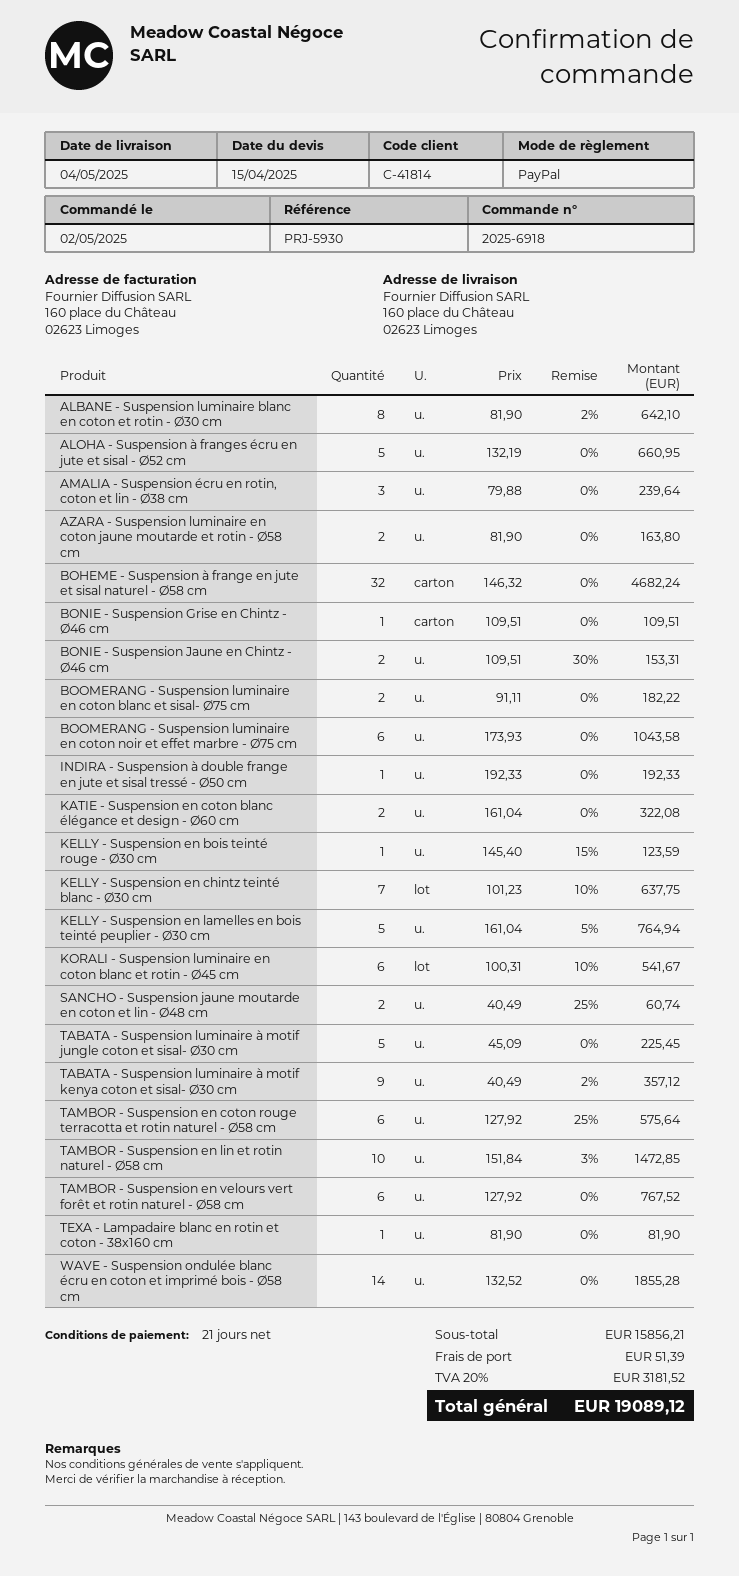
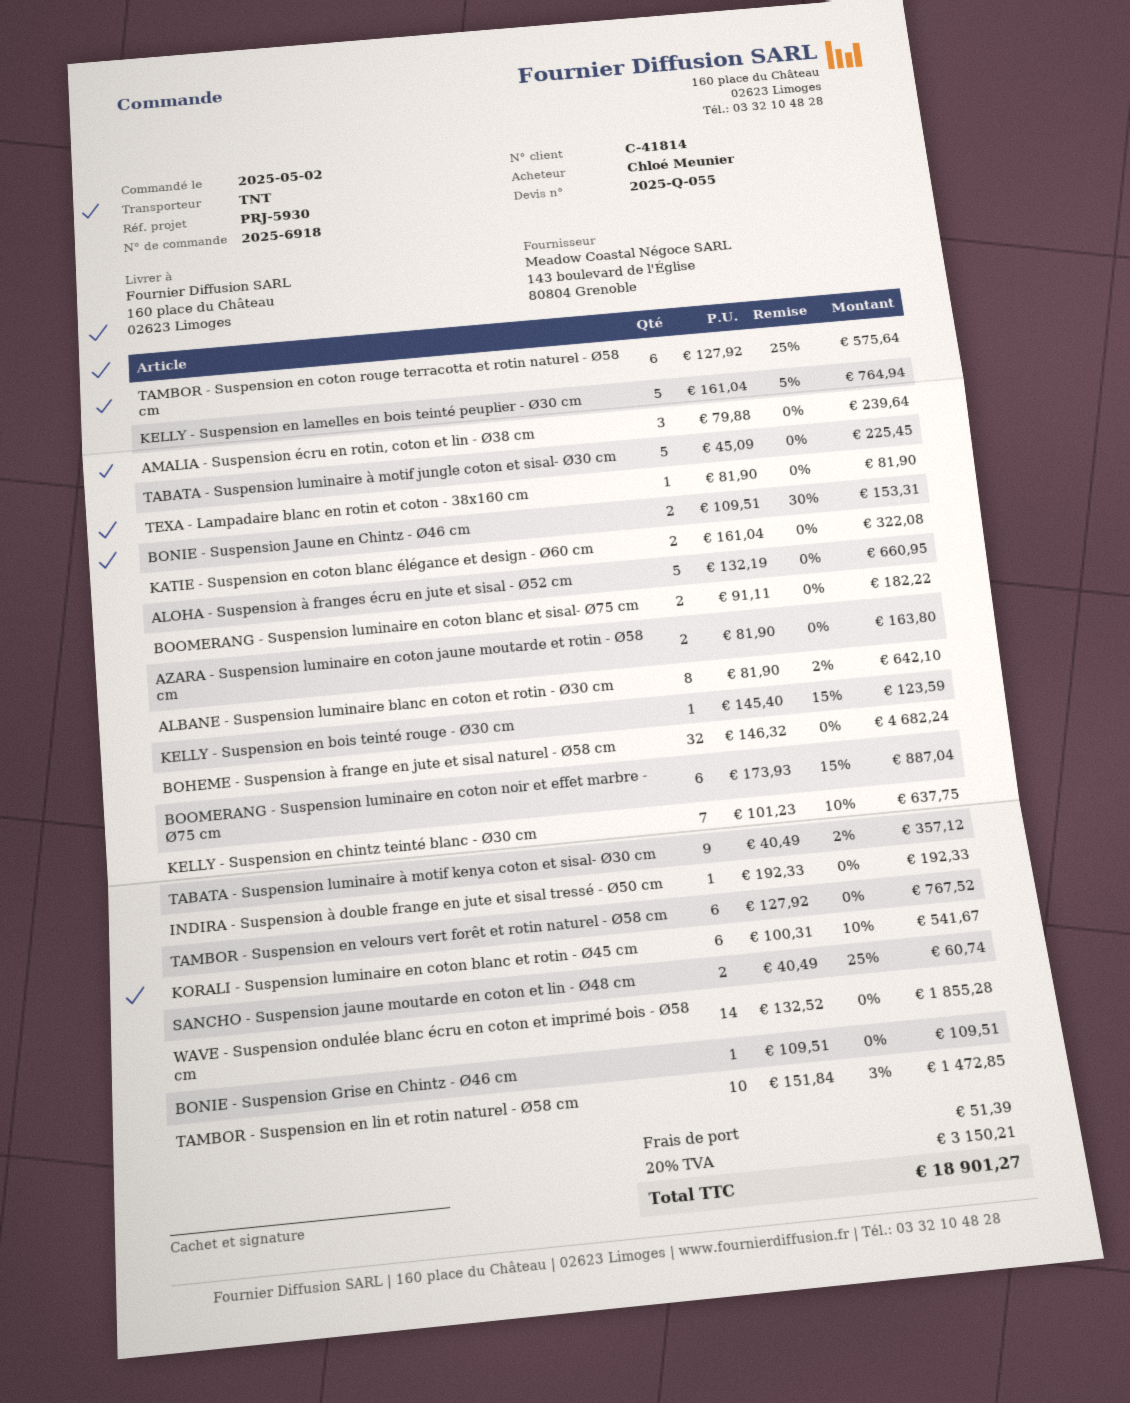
BOOMERANG - Suspension luminaire en coton noir et effet marbre - Ø75 cm: 6 x 173.93 = 1043.58 -> 6 x 173.93 - 15% = 887.04
tax: 20% = 3181.52 -> 20% = 3150.21
total: 19089.12 -> 18901.27

